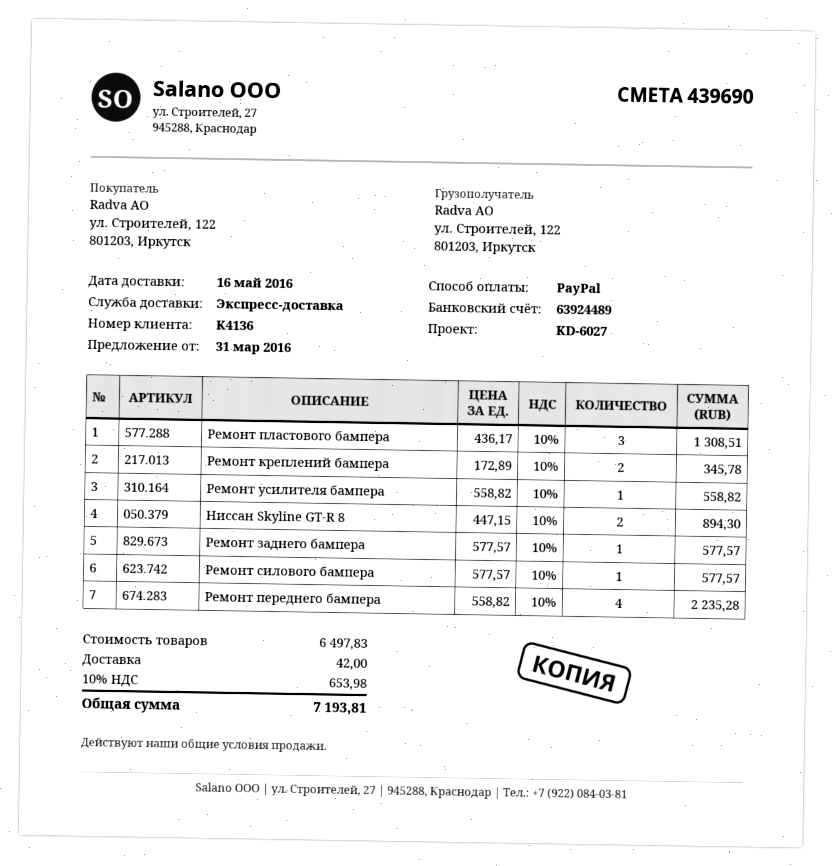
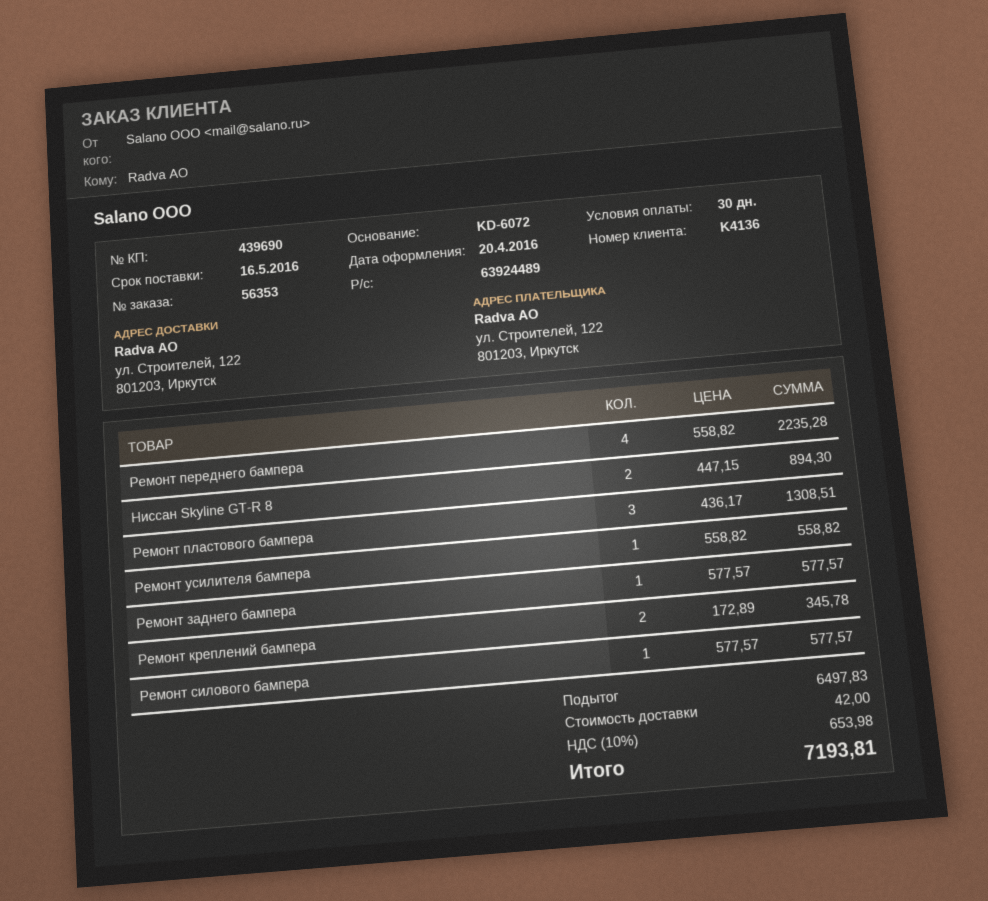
reference: KD-6027 -> KD-6072

